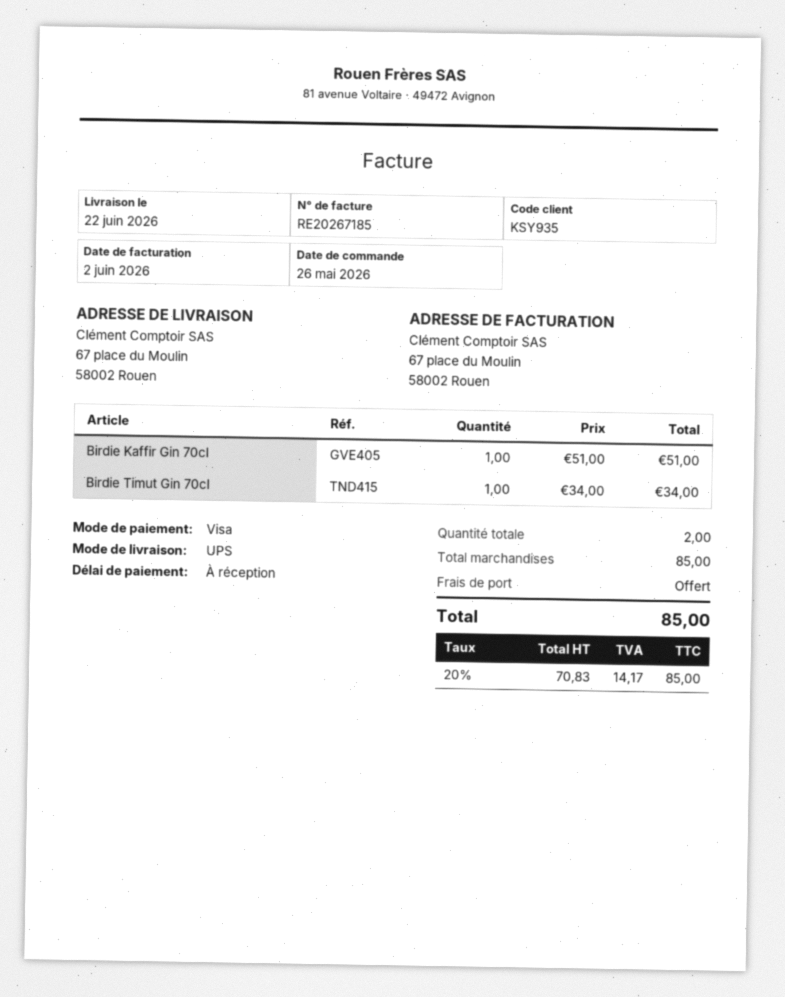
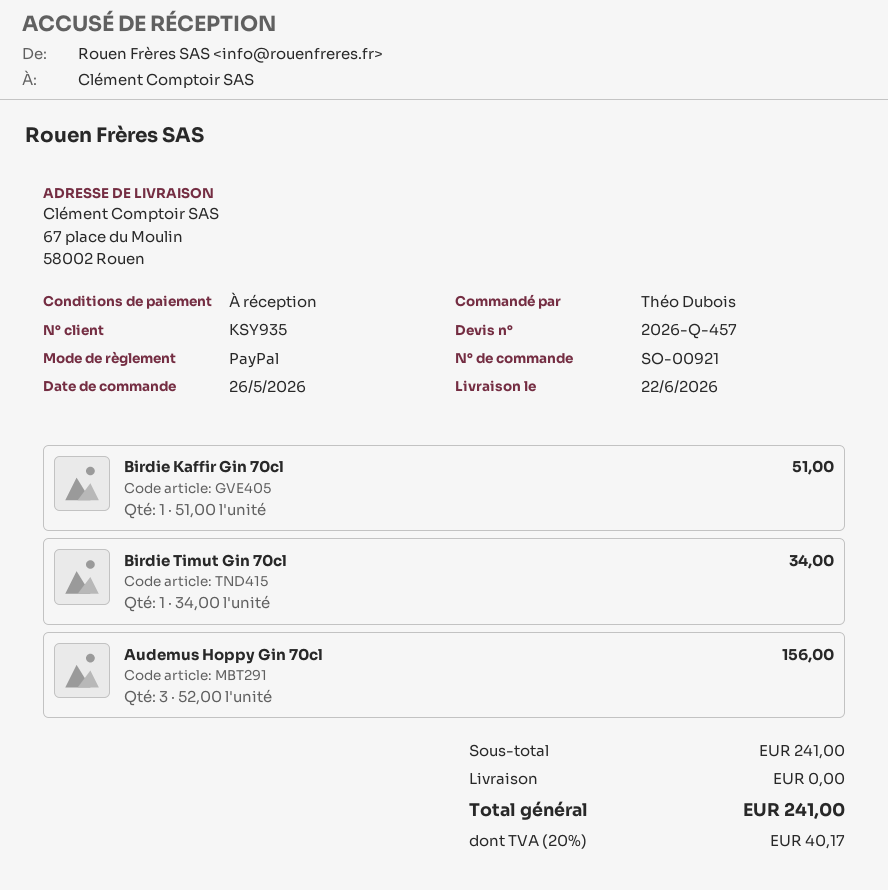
payment method: Visa -> PayPal
Audemus Hoppy Gin 70cl: none -> 3 x 52.00 = 156.00
subtotal: 85.00 -> 241.00
tax: 20% = 14.17 -> 20% = 40.17
total: 85.00 -> 241.00

